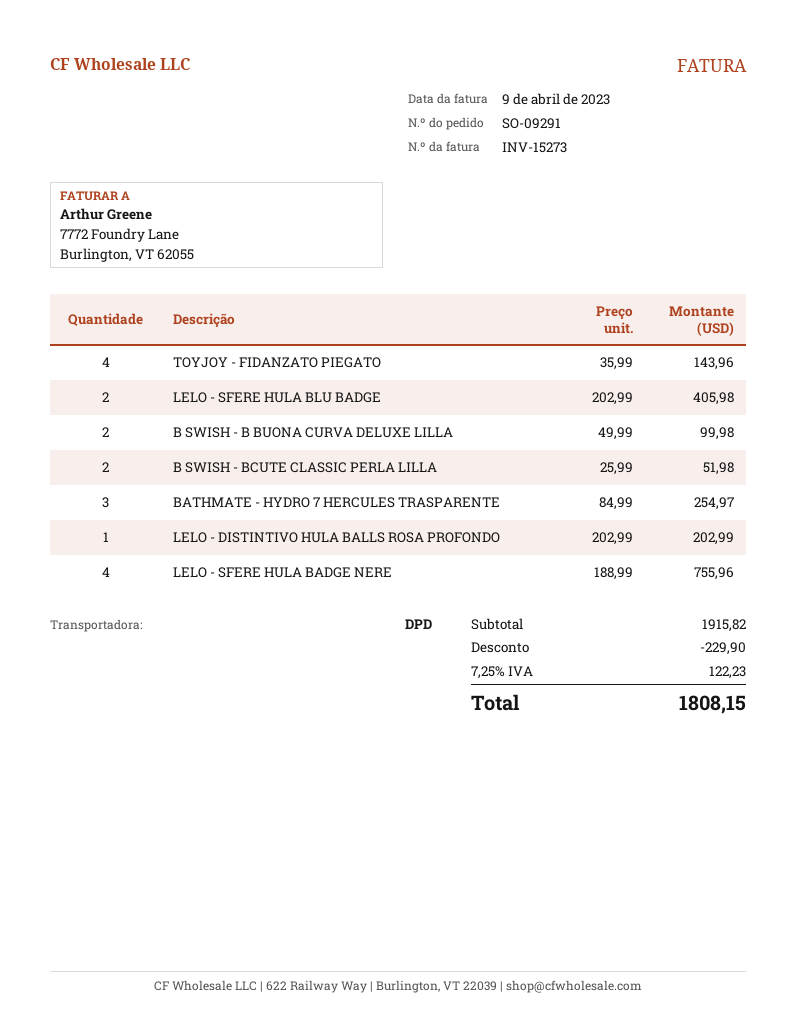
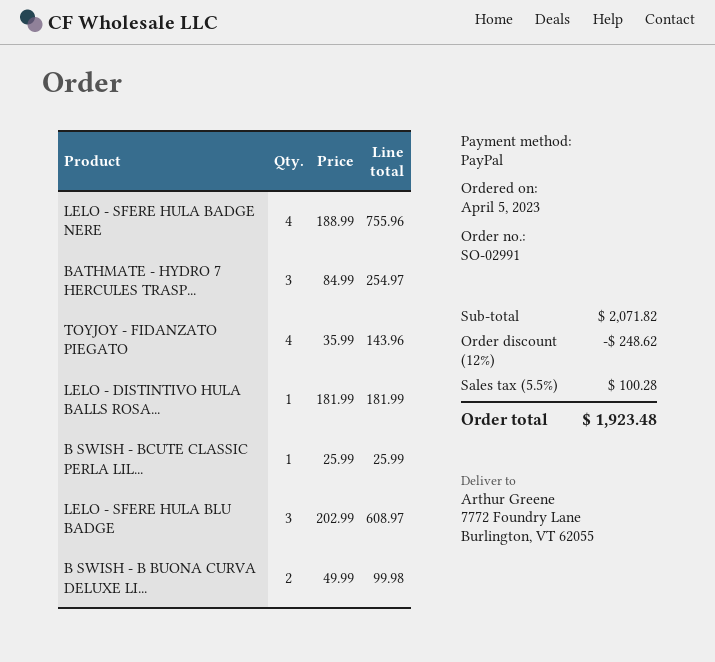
order number: SO-09291 -> SO-02991
LELO - SFERE HULA BLU BADGE: 2 x 202.99 = 405.98 -> 3 x 202.99 = 608.97
B SWISH - BCUTE CLASSIC PERLA LILLA: 2 x 25.99 = 51.98 -> 1 x 25.99 = 25.99
LELO - DISTINTIVO HULA BALLS ROSA PROFONDO: 1 x 202.99 = 202.99 -> 1 x 181.99 = 181.99
subtotal: 1915.82 -> 2071.82
discount: 229.90 -> 248.62
tax: 7.25% = 122.23 -> 5.5% = 100.28
total: 1808.15 -> 1923.48

